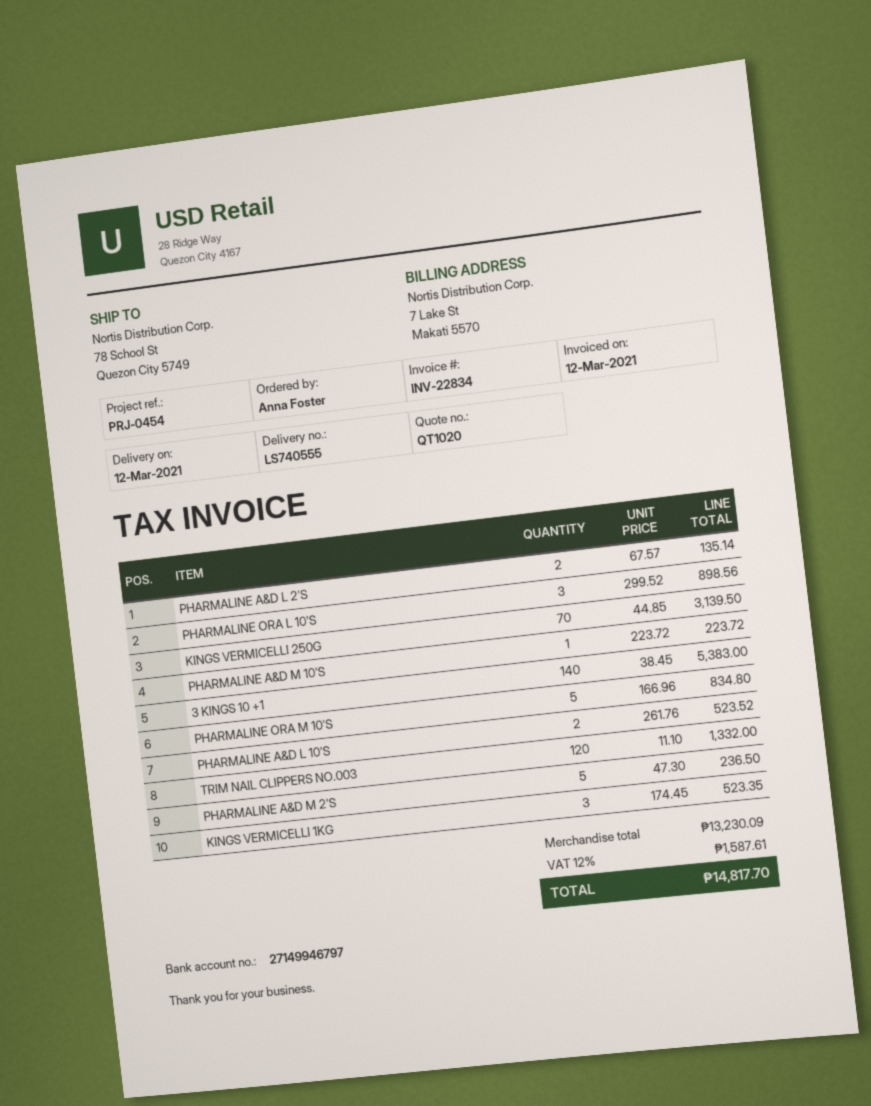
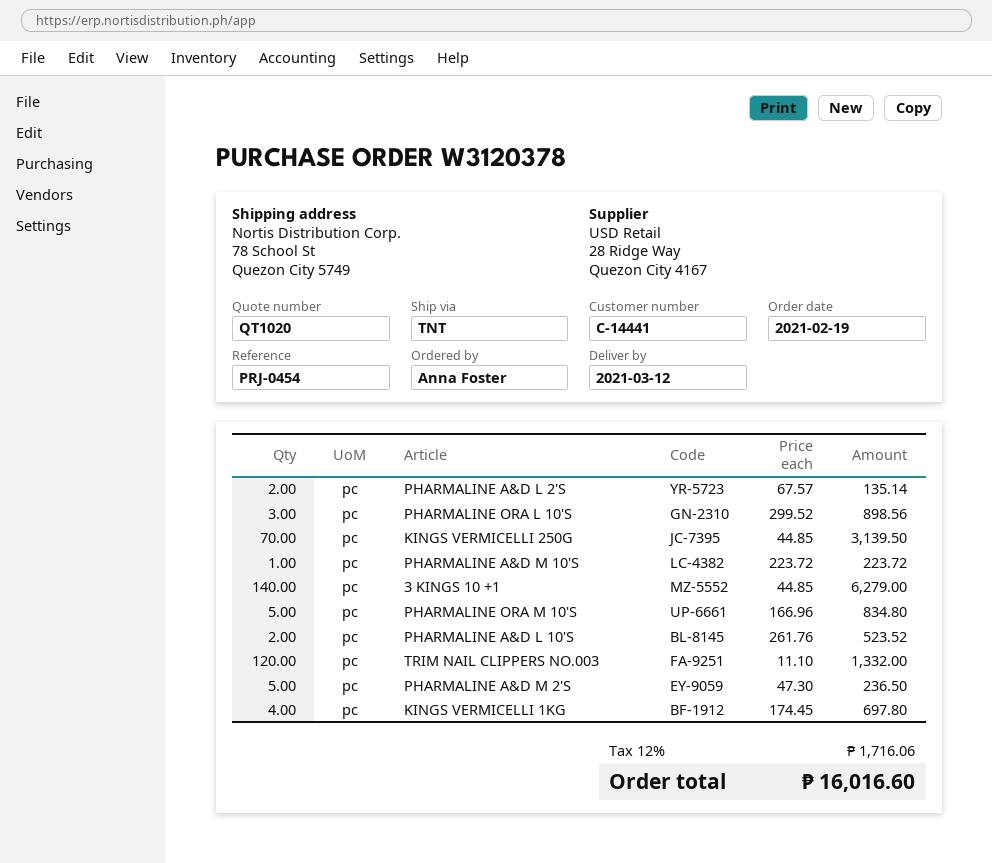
3 KINGS 10 +1: 140 x 38.45 = 5383.00 -> 140 x 44.85 = 6279.00
KINGS VERMICELLI 1KG: 3 x 174.45 = 523.35 -> 4 x 174.45 = 697.80
tax: 12% = 1587.61 -> 12% = 1716.06
total: 14817.70 -> 16016.60

